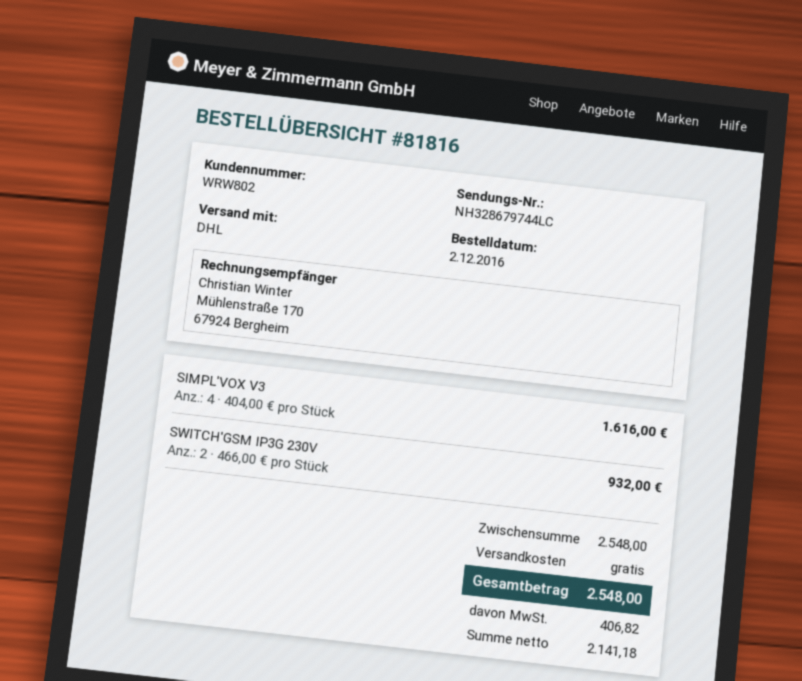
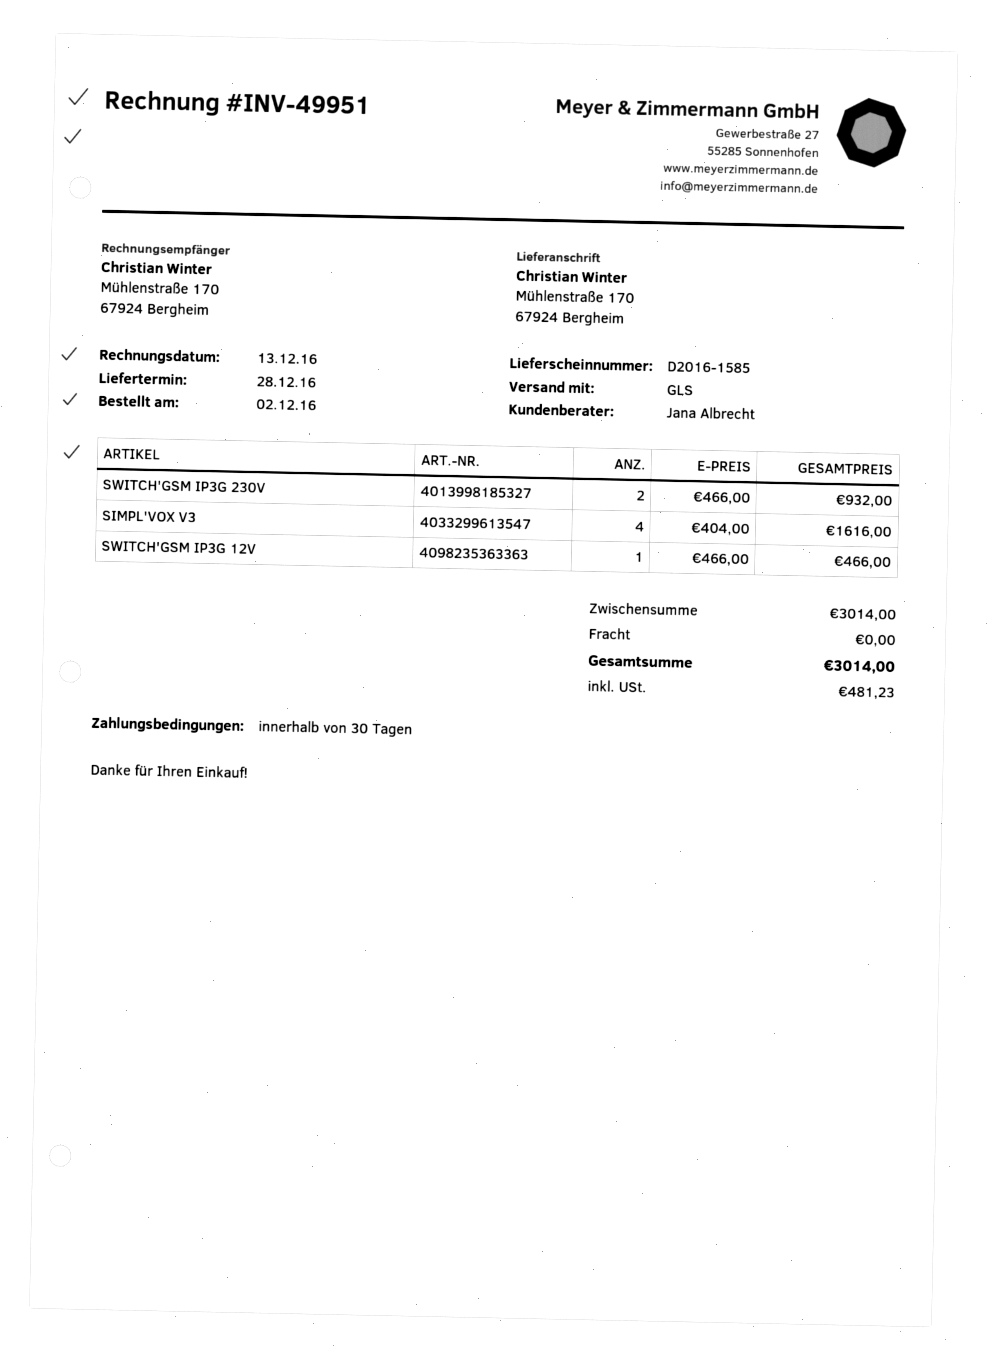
shipping method: DHL -> GLS
SWITCH'GSM IP3G 12V: none -> 1 x 466.00 = 466.00
subtotal: 2548.00 -> 3014.00
tax: 406.82 -> 481.23
total: 2548.00 -> 3014.00

